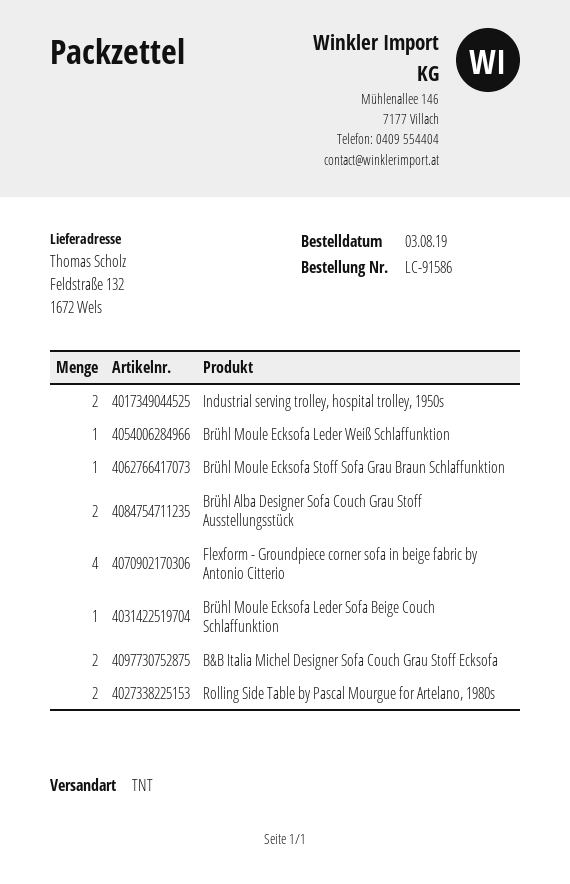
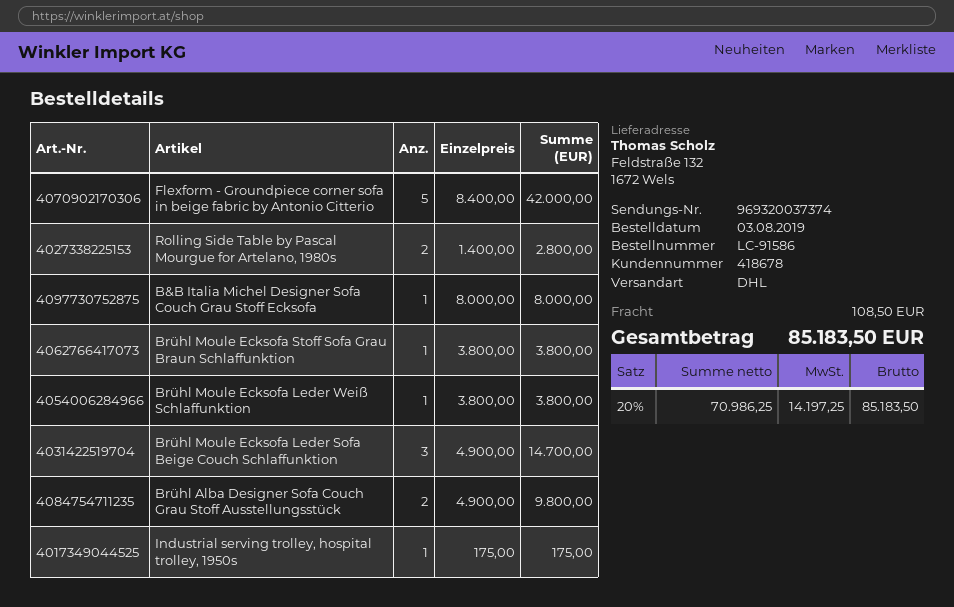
shipping method: TNT -> DHL
Industrial serving trolley, hospital trolley, 1950s: 2 -> 1
Flexform - Groundpiece corner sofa in beige fabric by Antonio Citterio: 4 -> 5
Brühl Moule Ecksofa Leder Sofa Beige Couch Schlaffunktion: 1 -> 3
B&B Italia Michel Designer Sofa Couch Grau Stoff Ecksofa: 2 -> 1

